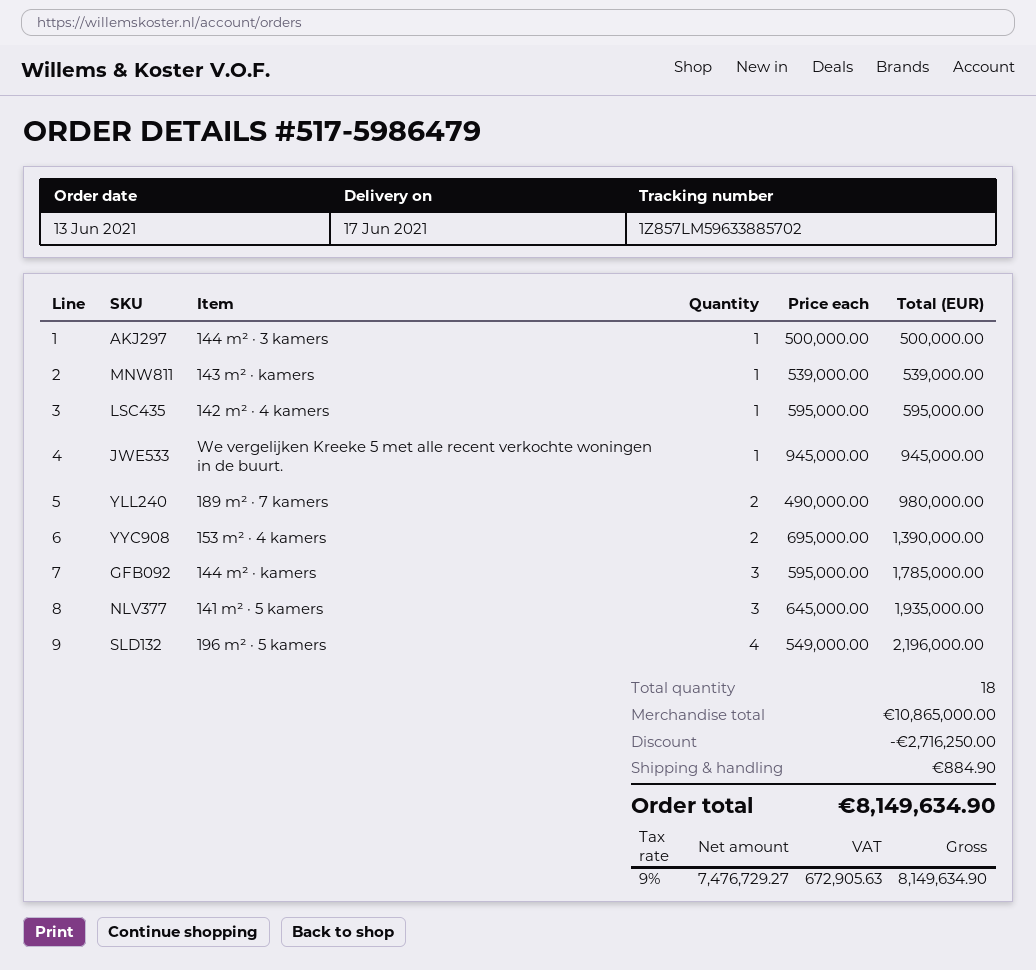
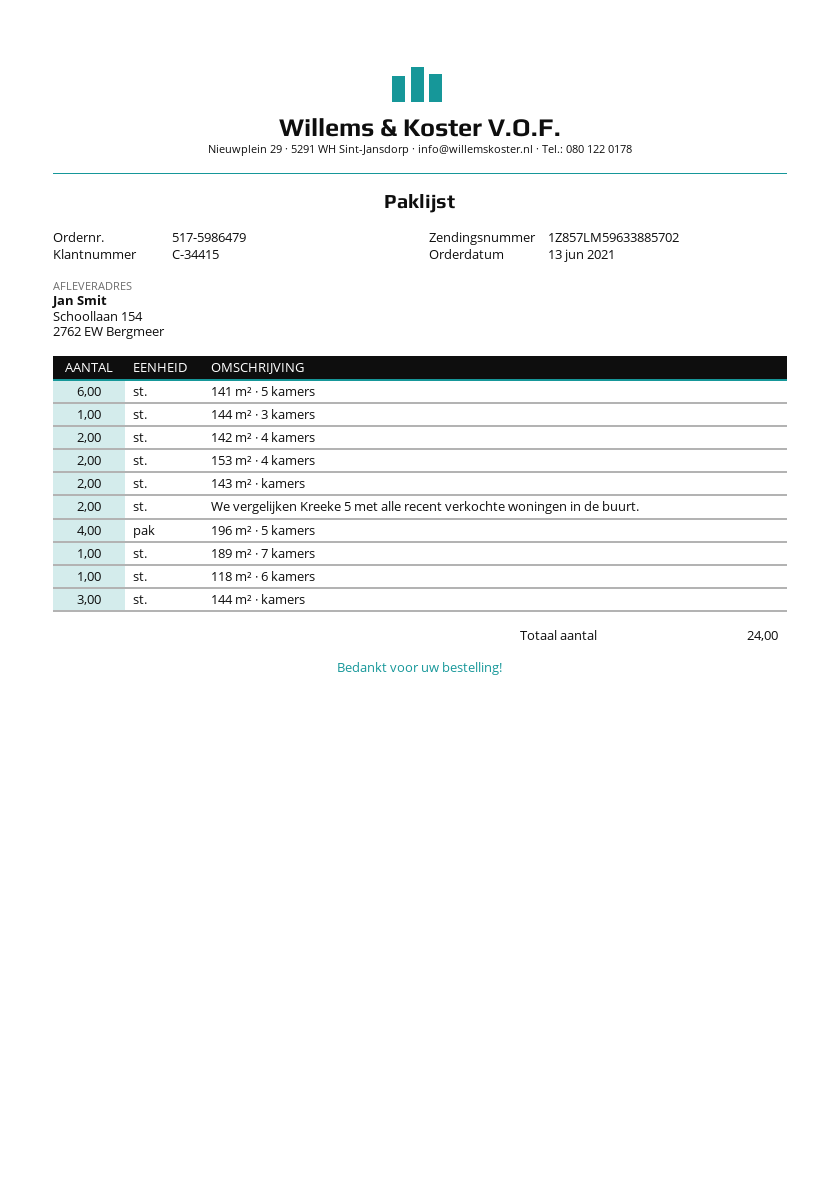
143 m² · kamers: 1 -> 2
142 m² · 4 kamers: 1 -> 2
We vergelijken Kreeke 5 met alle recent verkochte woningen in de buurt.: 1 -> 2
189 m² · 7 kamers: 2 -> 1
141 m² · 5 kamers: 3 -> 6
118 m² · 6 kamers: none -> 1
total quantity: 18 -> 24

